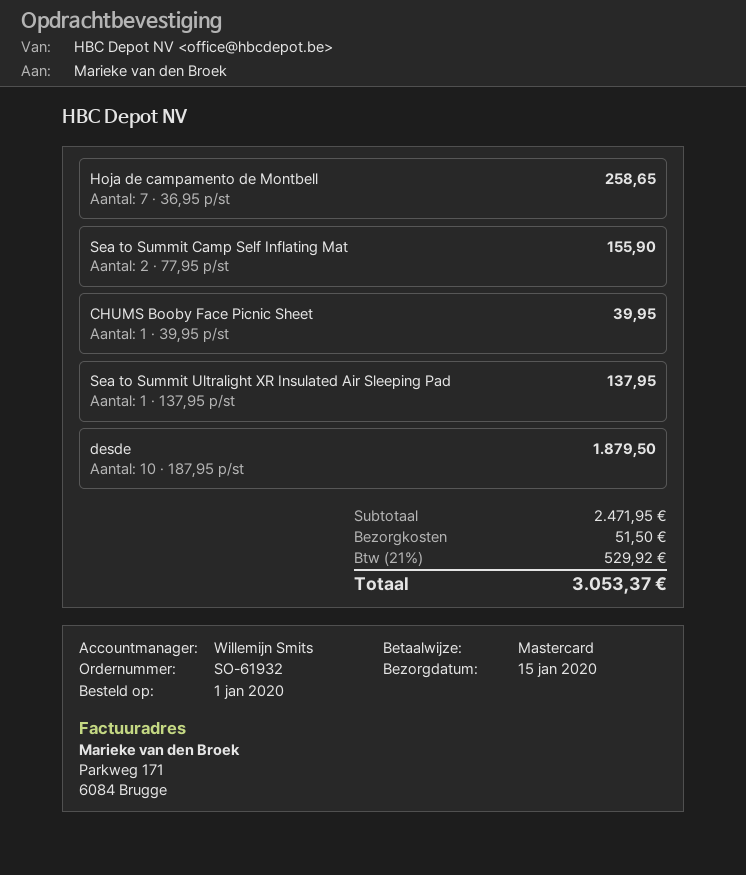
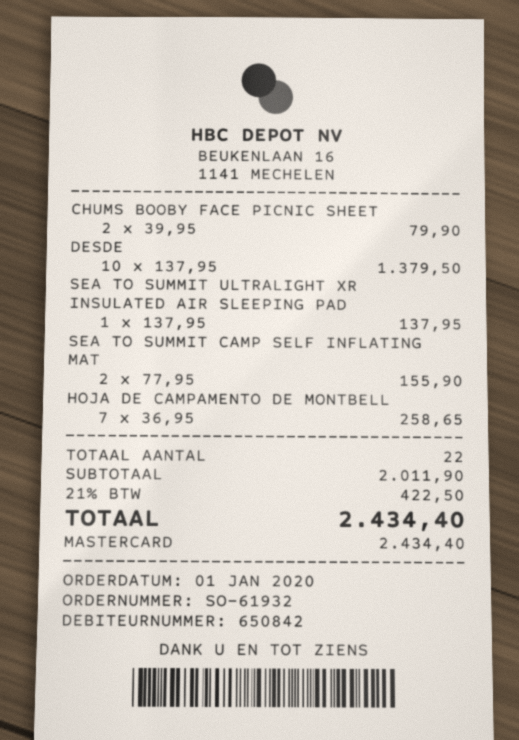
CHUMS Booby Face Picnic Sheet: 1 x 39.95 = 39.95 -> 2 x 39.95 = 79.90
desde: 10 x 187.95 = 1879.50 -> 10 x 137.95 = 1379.50
subtotal: 2471.95 -> 2011.90
shipping: 51.50 -> none
tax: 21% = 529.92 -> 21% = 422.50
total: 3053.37 -> 2434.40

